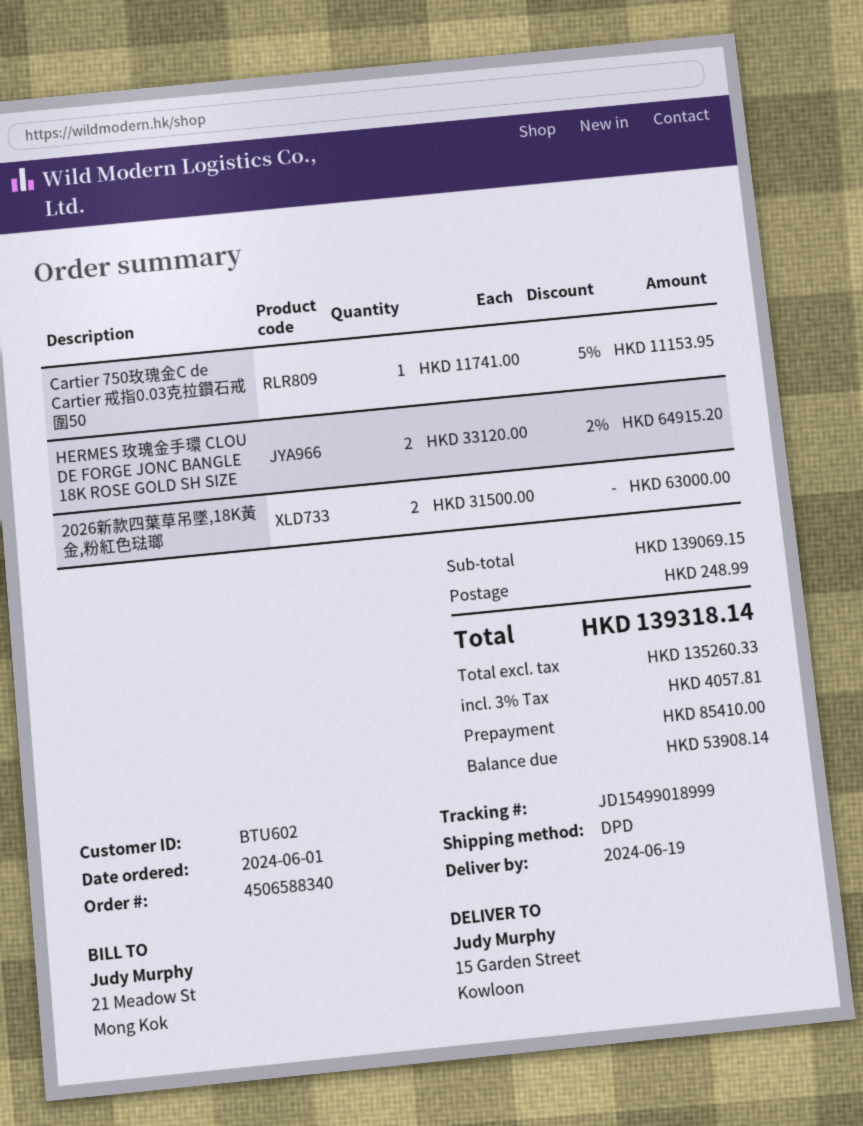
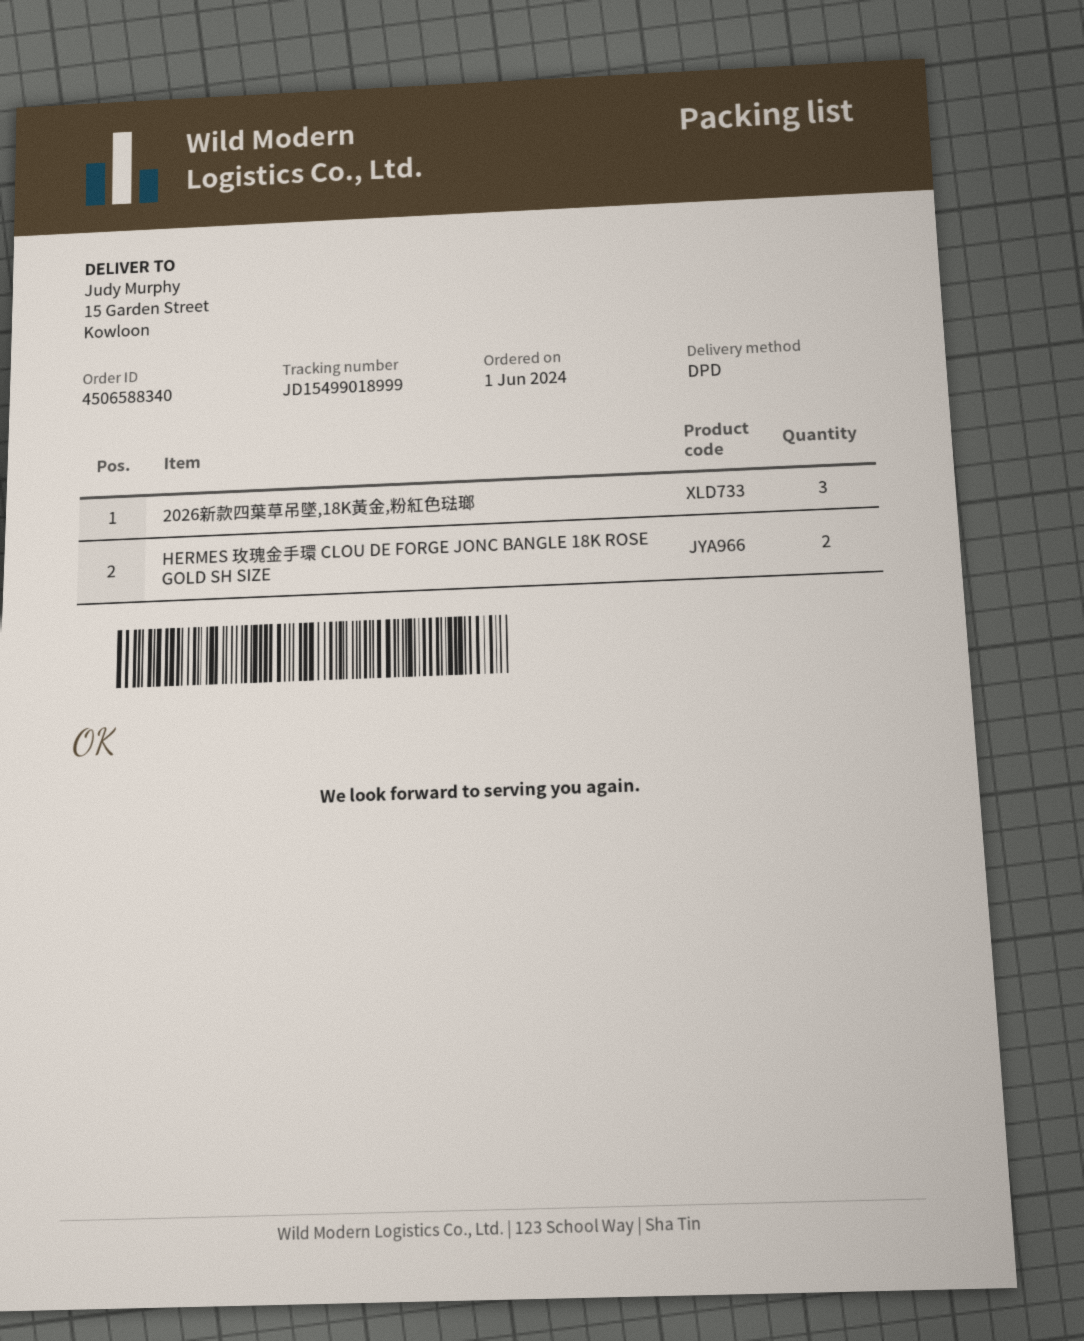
Cartier 750玫瑰金C de Cartier 戒指0.03克拉鑽石戒圍50: 1 -> none
2026新款四葉草吊墜,18K黃金,粉紅色琺瑯: 2 -> 3

